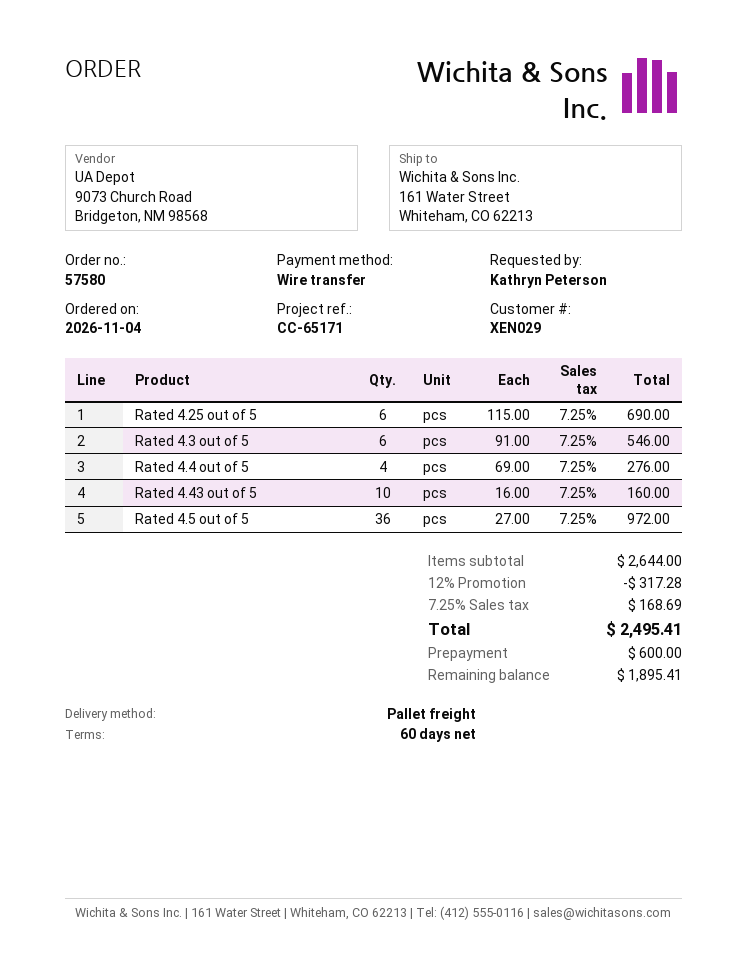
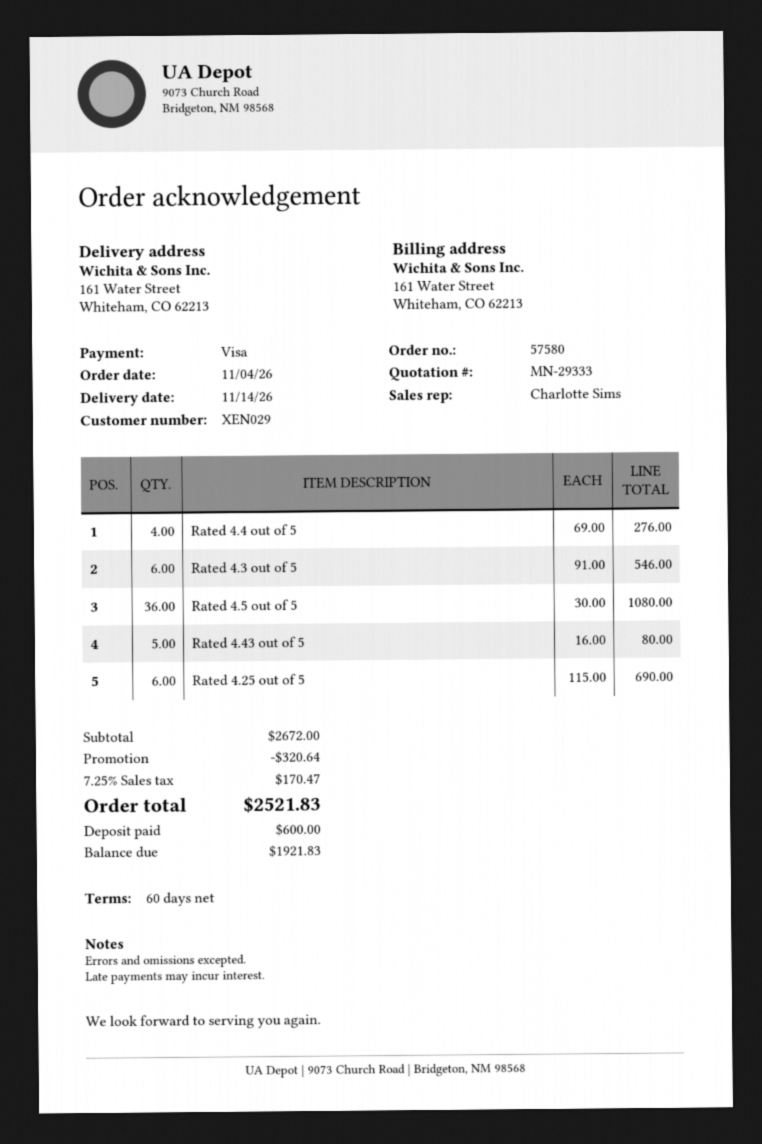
payment method: bank transfer -> Visa
Rated 4.43 out of 5: 10 x 16.00 = 160.00 -> 5 x 16.00 = 80.00
Rated 4.5 out of 5: 36 x 27.00 = 972.00 -> 36 x 30.00 = 1080.00
subtotal: 2644.00 -> 2672.00
discount: 317.28 -> 320.64
tax: 7.25% = 168.69 -> 7.25% = 170.47
total: 2495.41 -> 2521.83
balance: 1895.41 -> 1921.83

